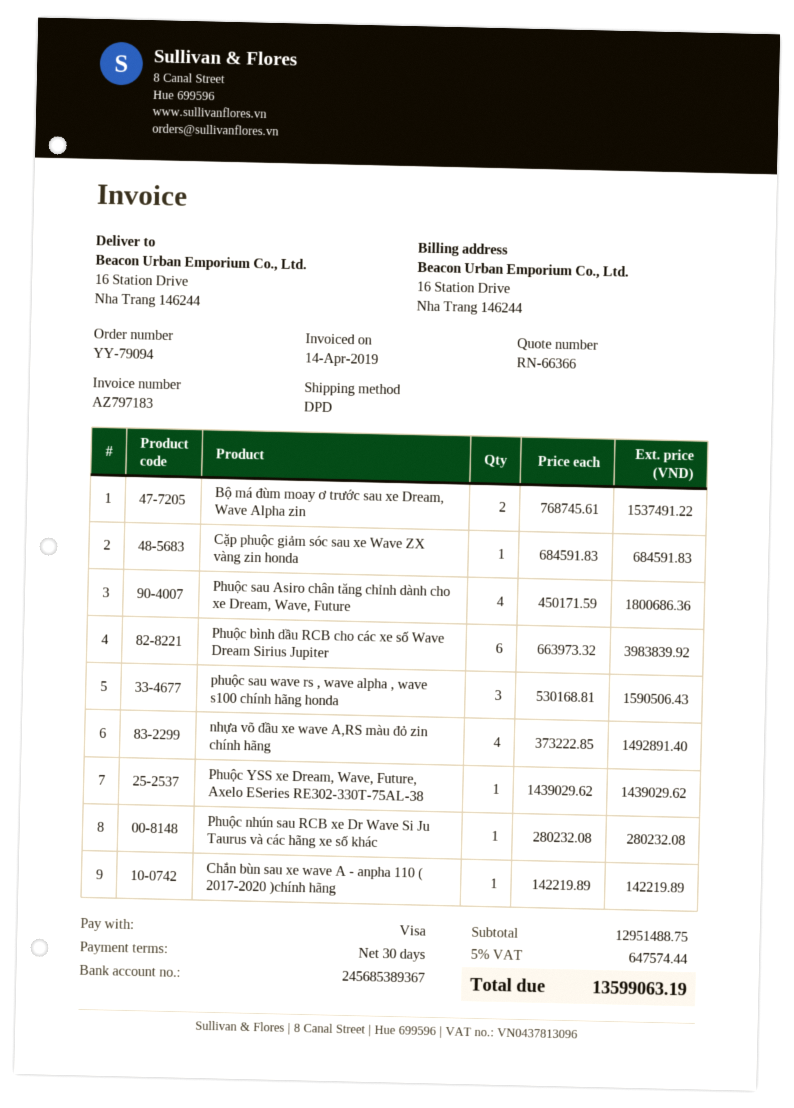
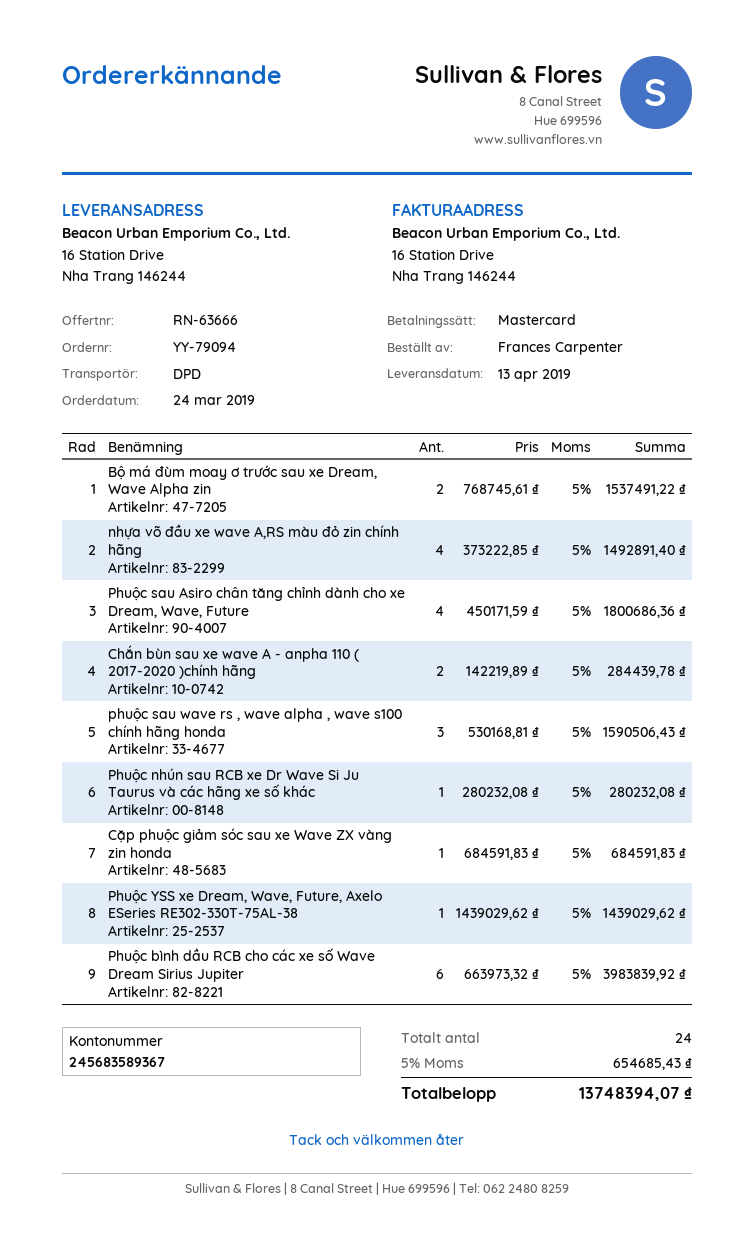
quote number: RN-66366 -> RN-63666
payment method: Visa -> Mastercard
bank account: 245685389367 -> 245683589367
Chắn bùn sau xe wave A - anpha 110 ( 2017-2020 )chính hãng: 1 x 142219.89 = 142219.89 -> 2 x 142219.89 = 284439.78
tax: 5% = 647574.44 -> 5% = 654685.43
total: 13599063.19 -> 13748394.07

